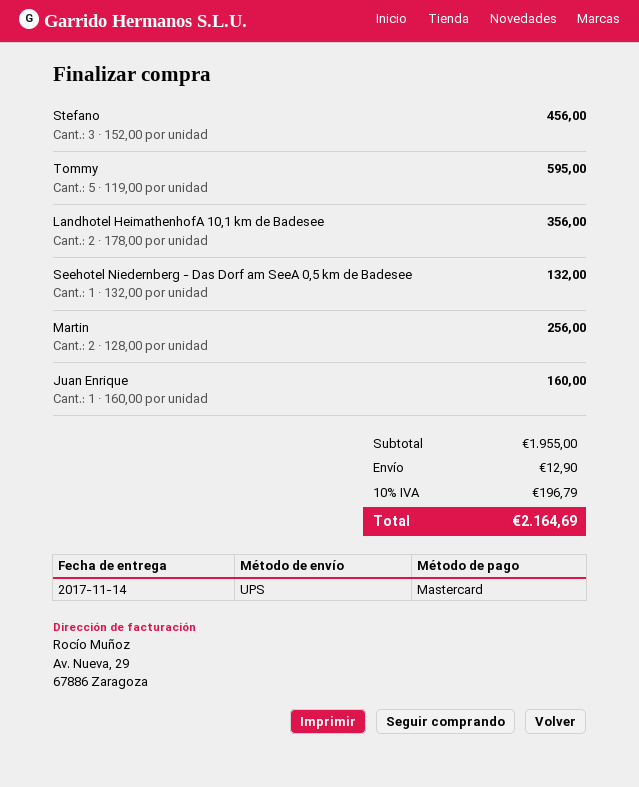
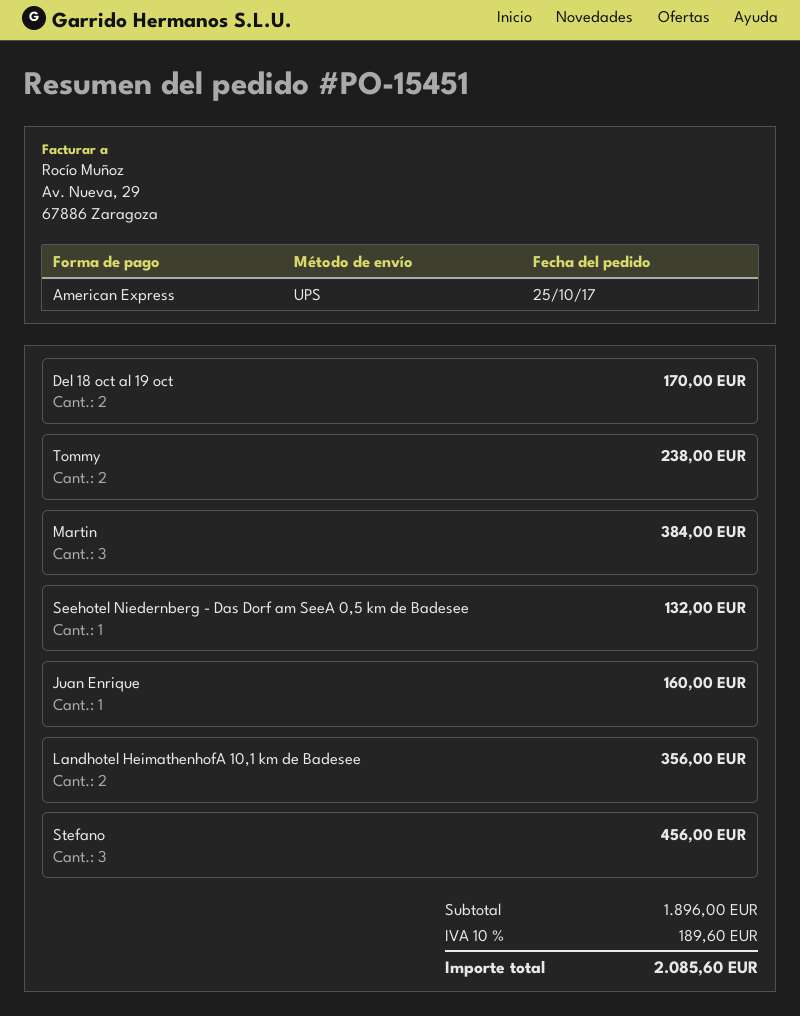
payment method: Mastercard -> American Express
Tommy: 5 for 595.00 -> 2 for 238.00
Martin: 2 for 256.00 -> 3 for 384.00
Del 18 oct al 19 oct: none -> 2 for 170.00
subtotal: 1955.00 -> 1896.00
shipping: 12.90 -> none
tax: 10% = 196.79 -> 10% = 189.60
total: 2164.69 -> 2085.60

